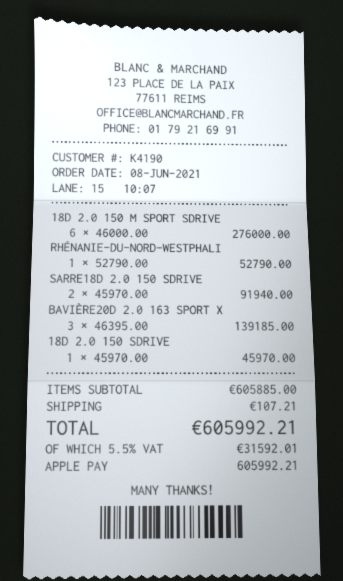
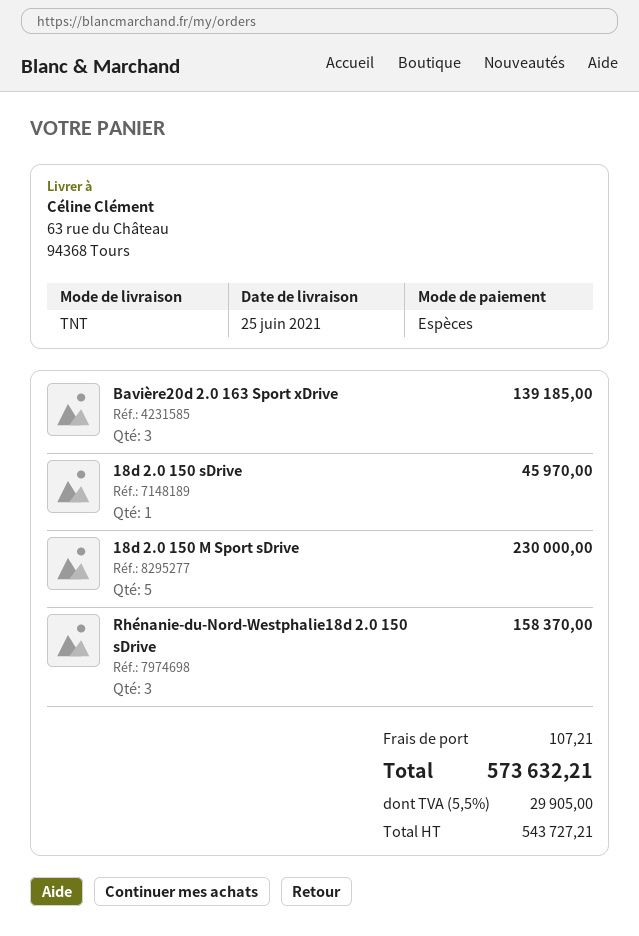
payment method: Apple Pay -> cash
18D 2.0 150 M SPORT SDRIVE: 6 for 276000.00 -> 5 for 230000.00
RHÉNANIE-DU-NORD-WESTPHALI: 1 for 52790.00 -> 3 for 158370.00
SARRE18D 2.0 150 SDRIVE: 2 for 91940.00 -> none
tax: 5.5% = 31592.01 -> 5.5% = 29905.00
total: 605992.21 -> 573632.21

